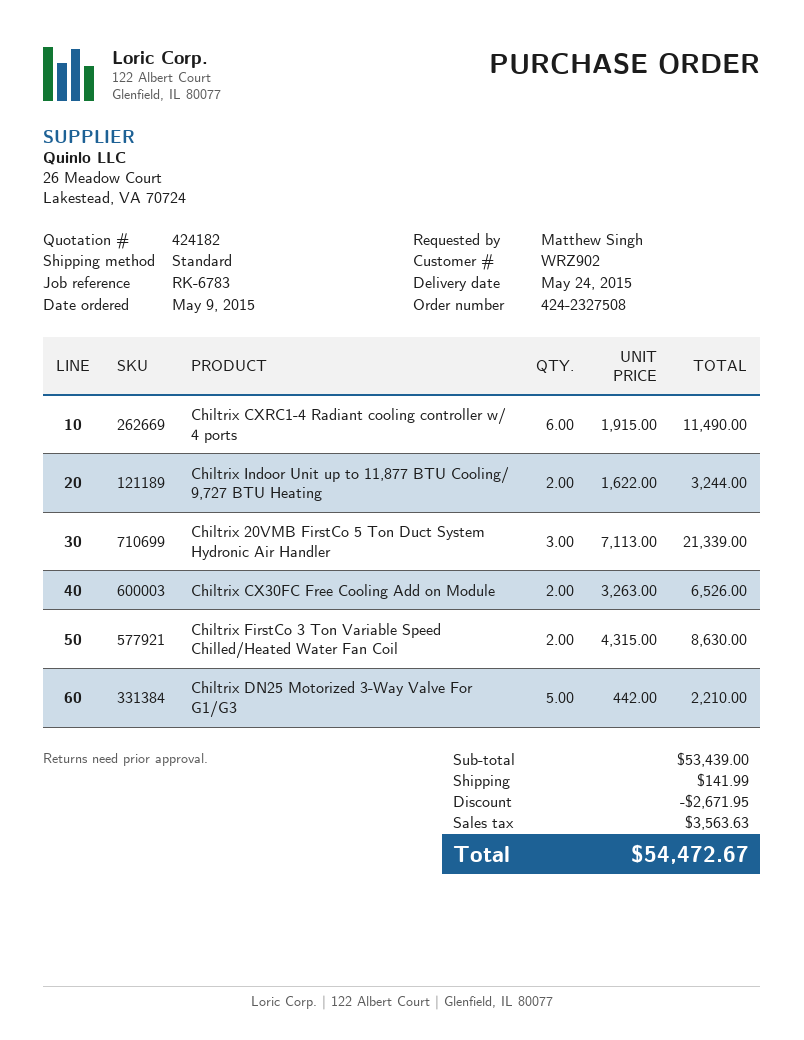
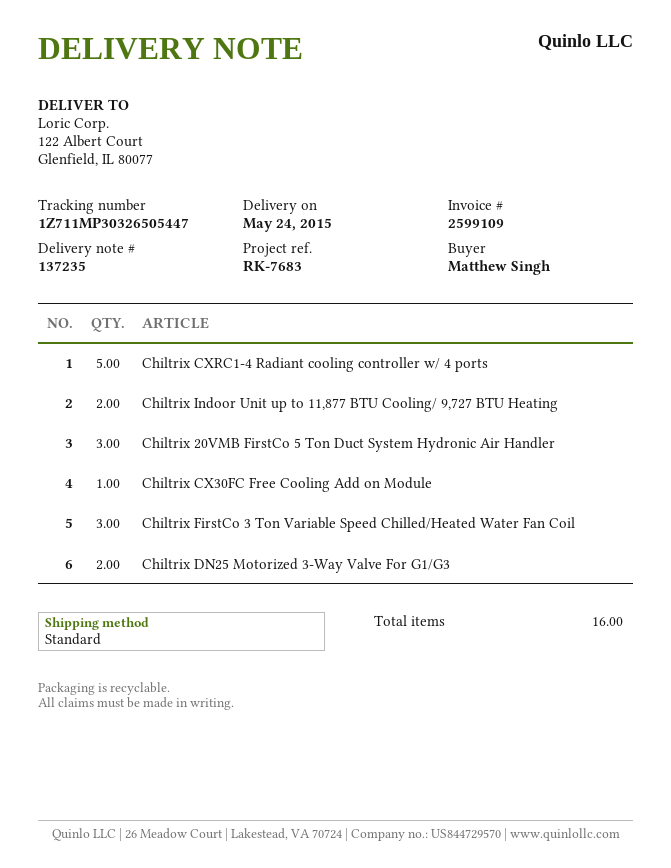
reference: RK-6783 -> RK-7683
Chiltrix CXRC1-4 Radiant cooling controller w/ 4 ports: 6 -> 5
Chiltrix CX30FC Free Cooling Add on Module: 2 -> 1
Chiltrix FirstCo 3 Ton Variable Speed Chilled/Heated Water Fan Coil: 2 -> 3
Chiltrix DN25 Motorized 3-Way Valve For G1/G3: 5 -> 2

